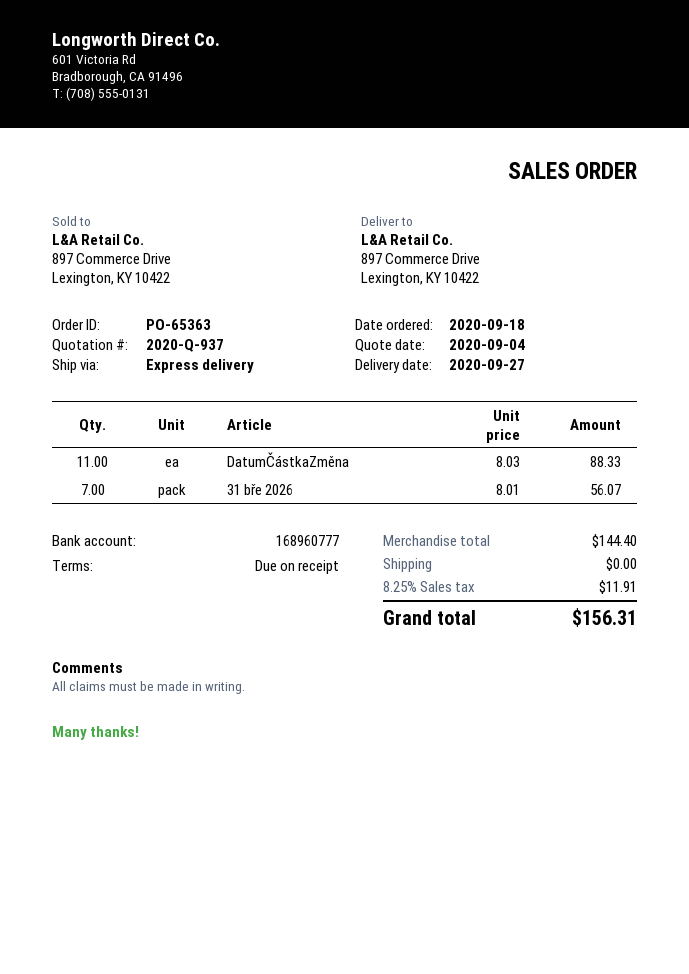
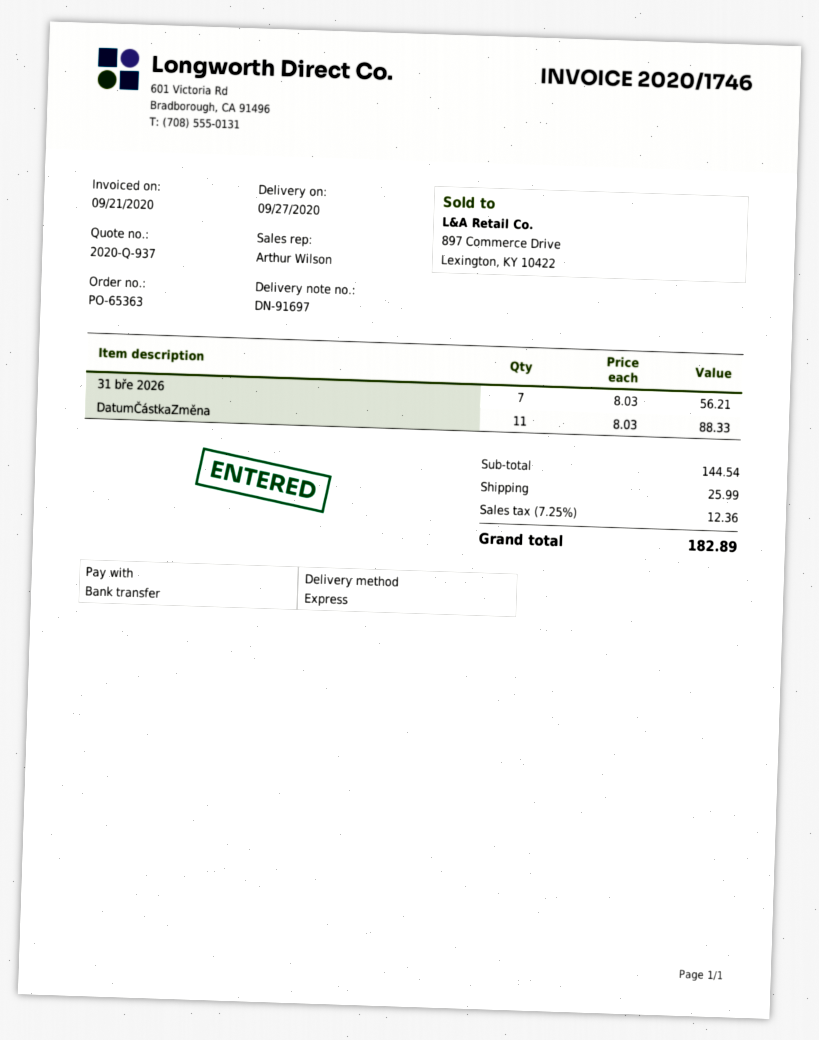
31 bře 2026: 7 x 8.01 = 56.07 -> 7 x 8.03 = 56.21
subtotal: 144.40 -> 144.54
shipping: 0.00 -> 25.99
tax: 8.25% = 11.91 -> 7.25% = 12.36
total: 156.31 -> 182.89

